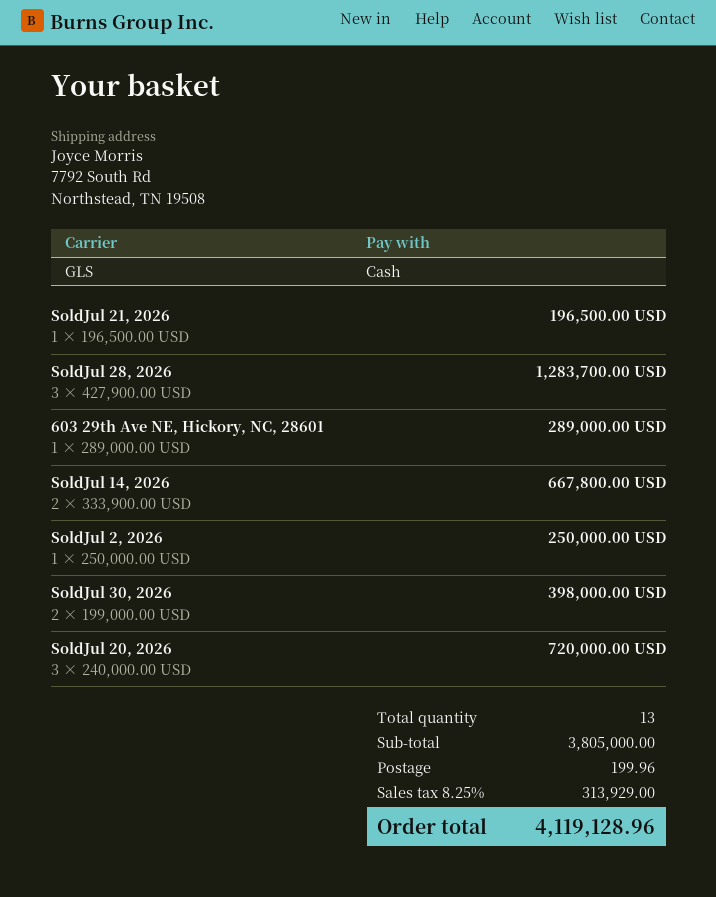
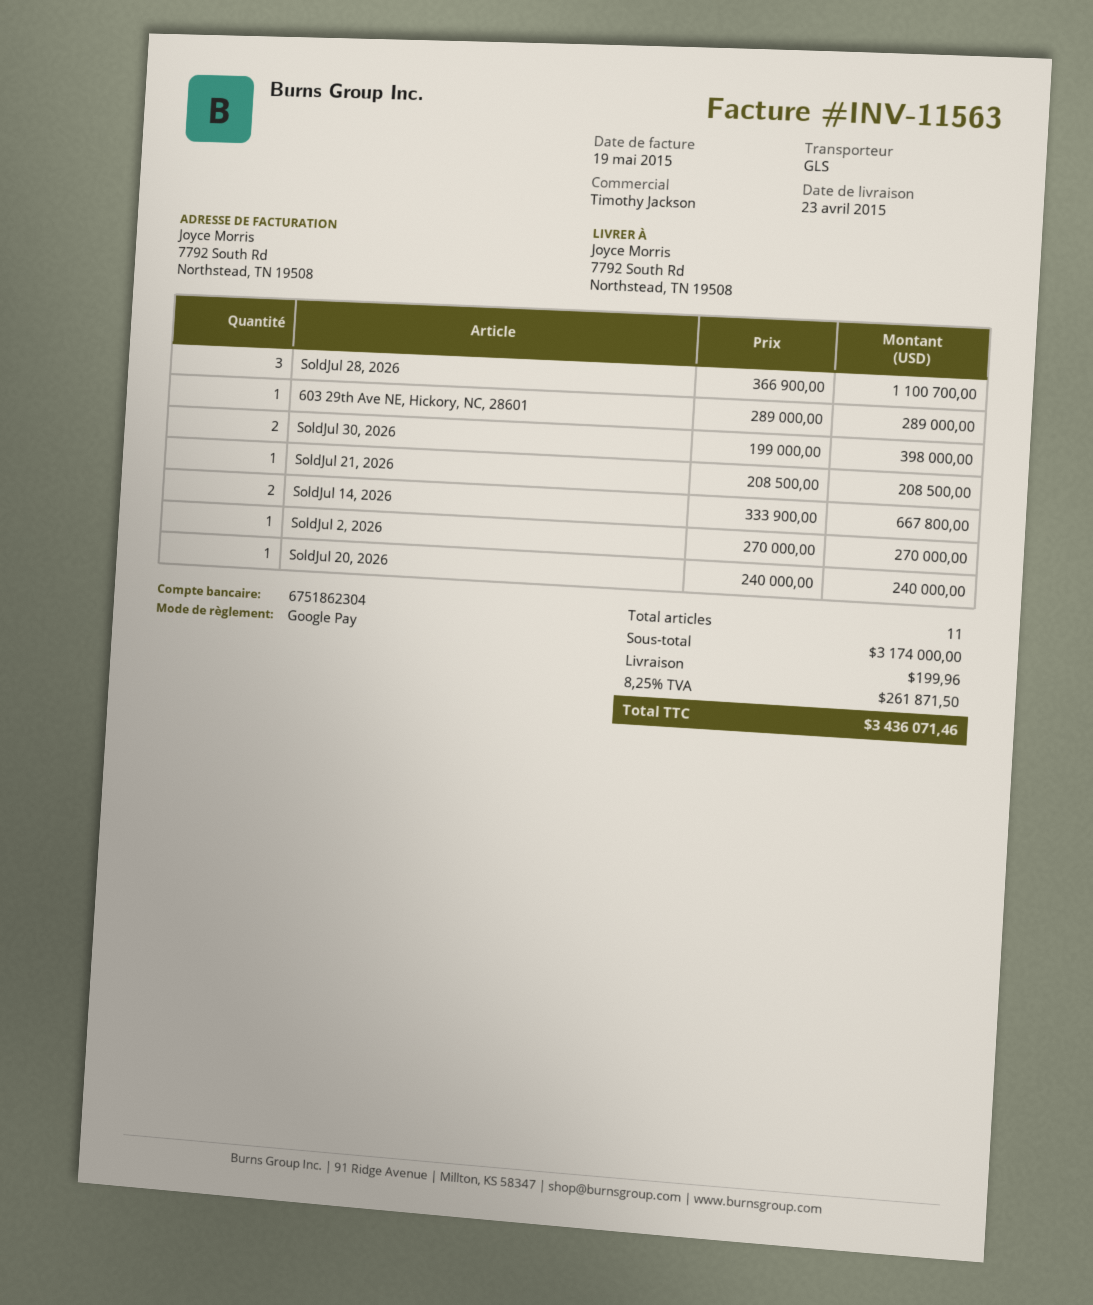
payment method: cash -> Google Pay
SoldJul 21, 2026: 1 x 196500.00 = 196500.00 -> 1 x 208500.00 = 208500.00
SoldJul 28, 2026: 3 x 427900.00 = 1283700.00 -> 3 x 366900.00 = 1100700.00
SoldJul 2, 2026: 1 x 250000.00 = 250000.00 -> 1 x 270000.00 = 270000.00
SoldJul 20, 2026: 3 x 240000.00 = 720000.00 -> 1 x 240000.00 = 240000.00
total quantity: 13 -> 11
subtotal: 3805000.00 -> 3174000.00
tax: 8.25% = 313929.00 -> 8.25% = 261871.50
total: 4119128.96 -> 3436071.46

